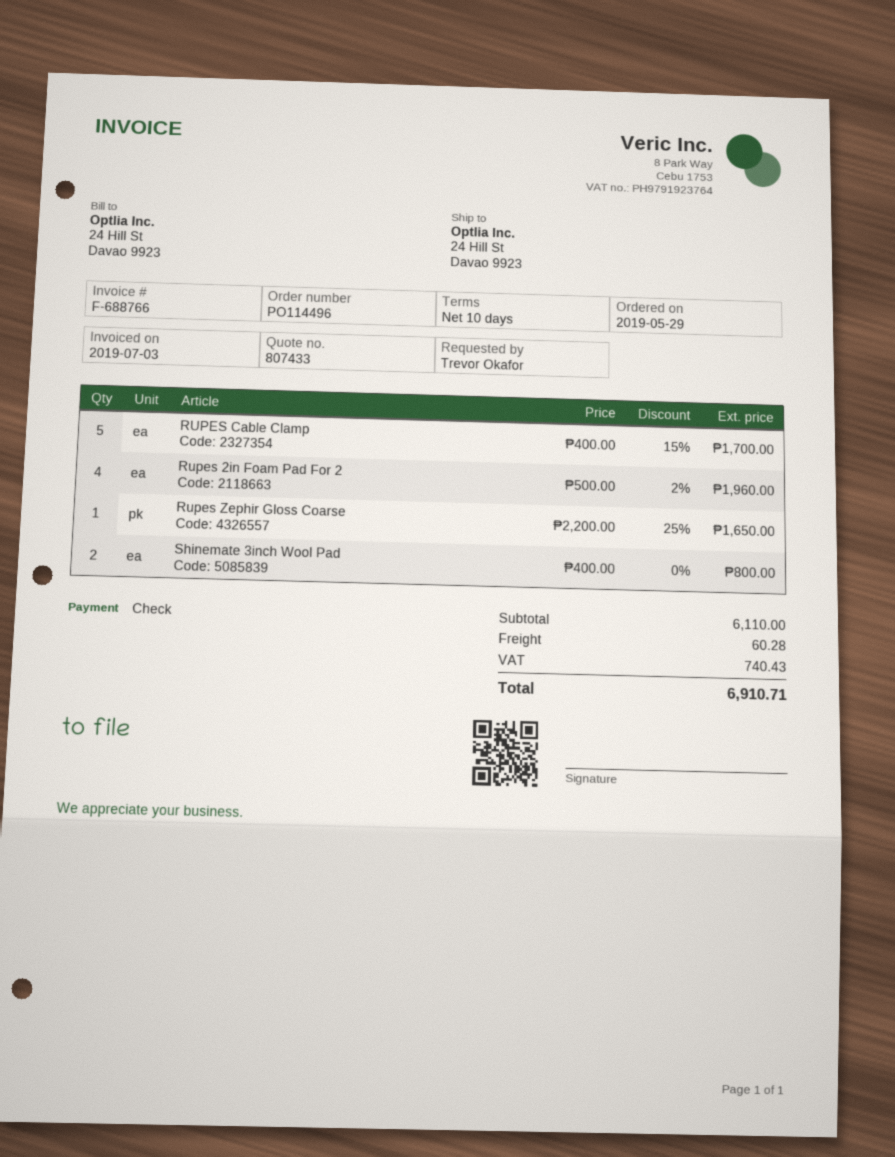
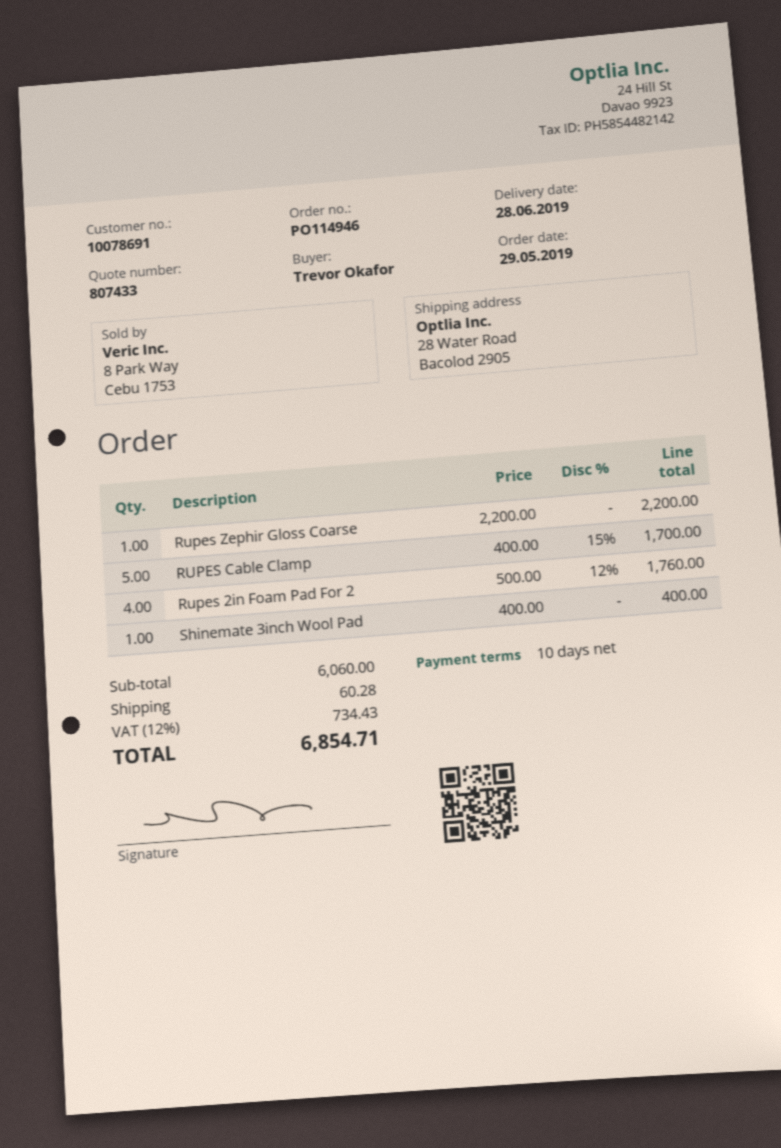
order number: PO114496 -> PO114946
ship to: 24 Hill St, Davao 9923 -> 28 Water Road, Bacolod 2905
Rupes 2in Foam Pad For 2: 4 x 500.00 - 2% = 1960.00 -> 4 x 500.00 - 12% = 1760.00
Rupes Zephir Gloss Coarse: 1 x 2200.00 - 25% = 1650.00 -> 1 x 2200.00 = 2200.00
Shinemate 3inch Wool Pad: 2 x 400.00 = 800.00 -> 1 x 400.00 = 400.00
subtotal: 6110.00 -> 6060.00
tax: 740.43 -> 734.43
total: 6910.71 -> 6854.71

